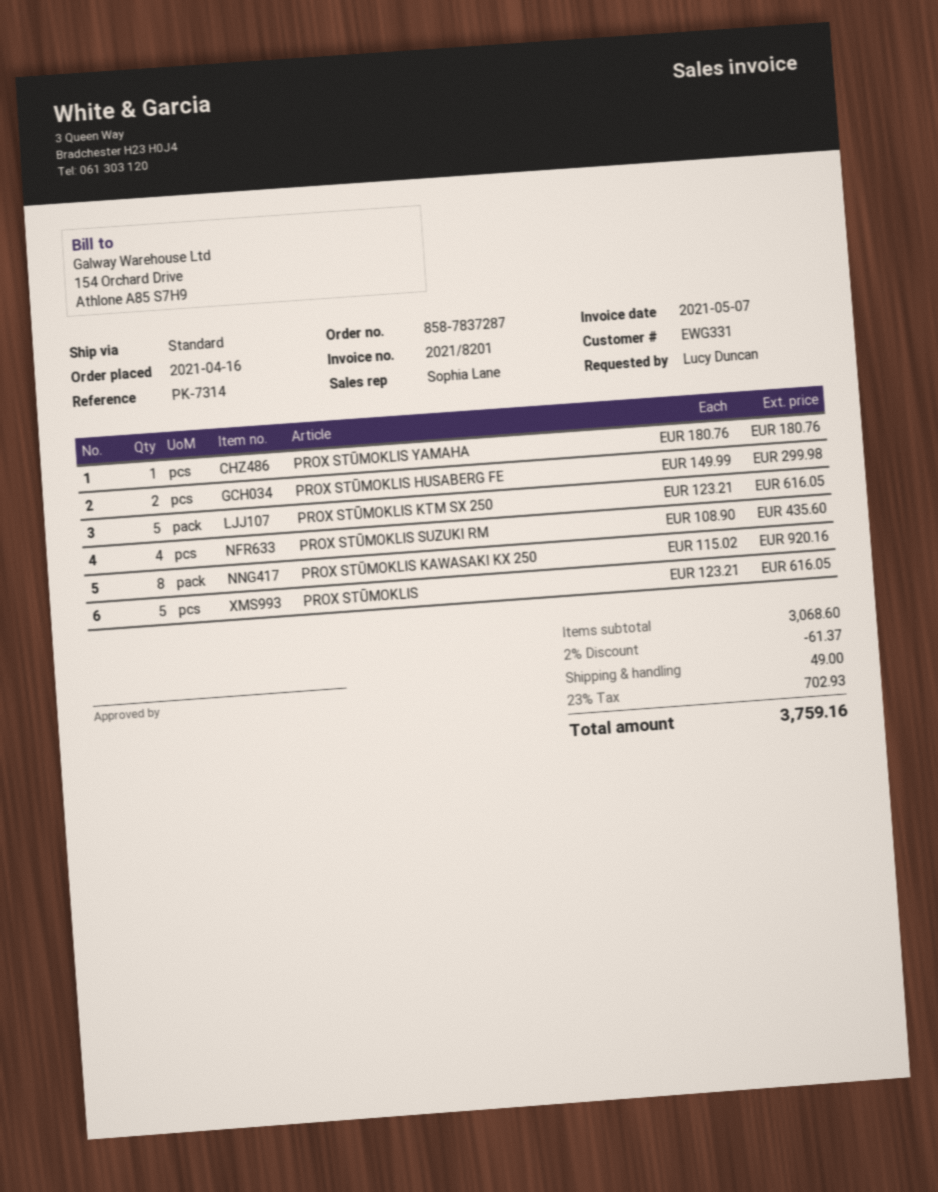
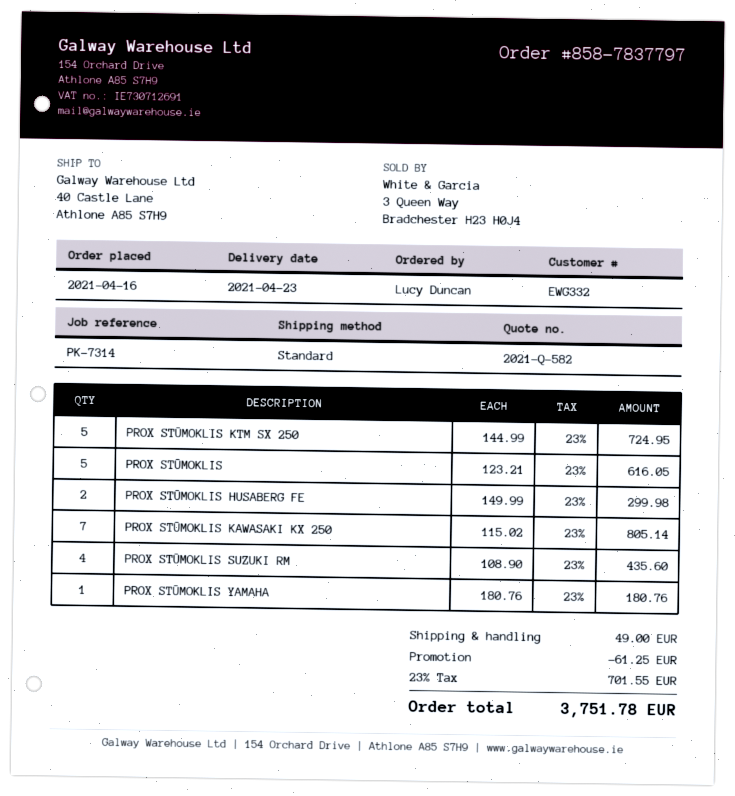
order number: 858-7837287 -> 858-7837797
customer number: EWG331 -> EWG332
PROX STŪMOKLIS KTM SX 250: 5 x 123.21 = 616.05 -> 5 x 144.99 = 724.95
PROX STŪMOKLIS KAWASAKI KX 250: 8 x 115.02 = 920.16 -> 7 x 115.02 = 805.14
discount: 61.37 -> 61.25
tax: 23% = 702.93 -> 23% = 701.55
total: 3759.16 -> 3751.78

